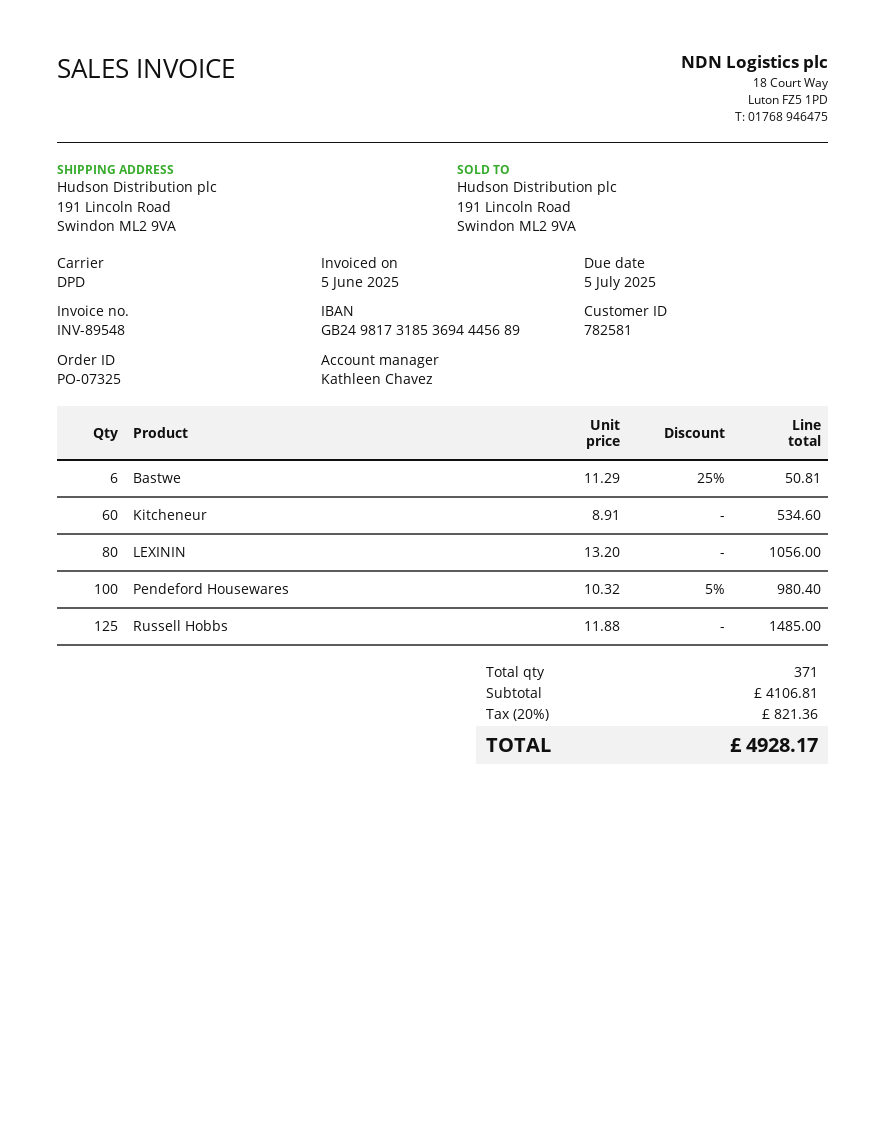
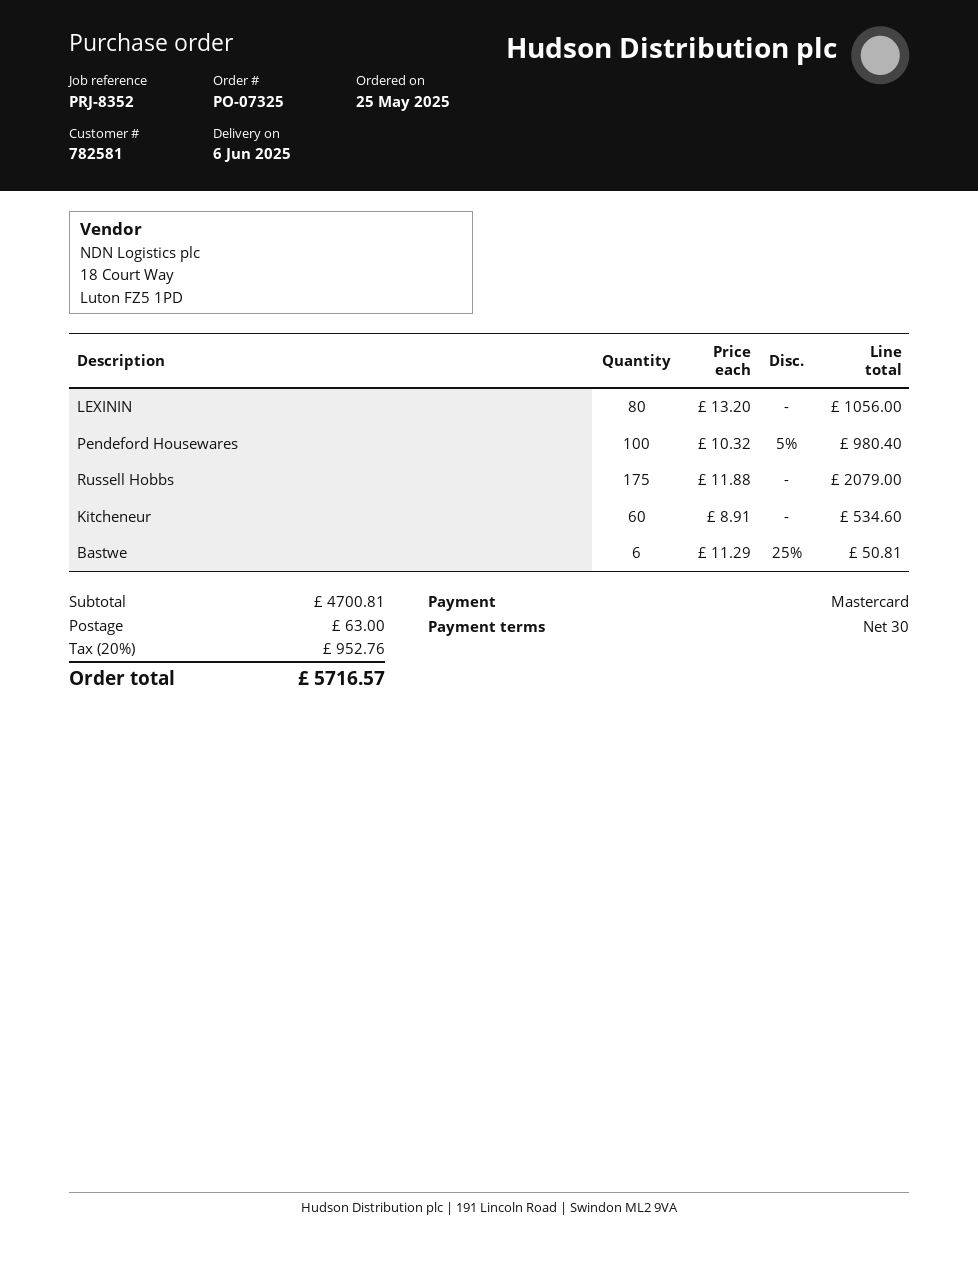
Russell Hobbs: 125 x 11.88 = 1485.00 -> 175 x 11.88 = 2079.00
subtotal: 4106.81 -> 4700.81
shipping: none -> 63.00
tax: 20% = 821.36 -> 20% = 952.76
total: 4928.17 -> 5716.57

